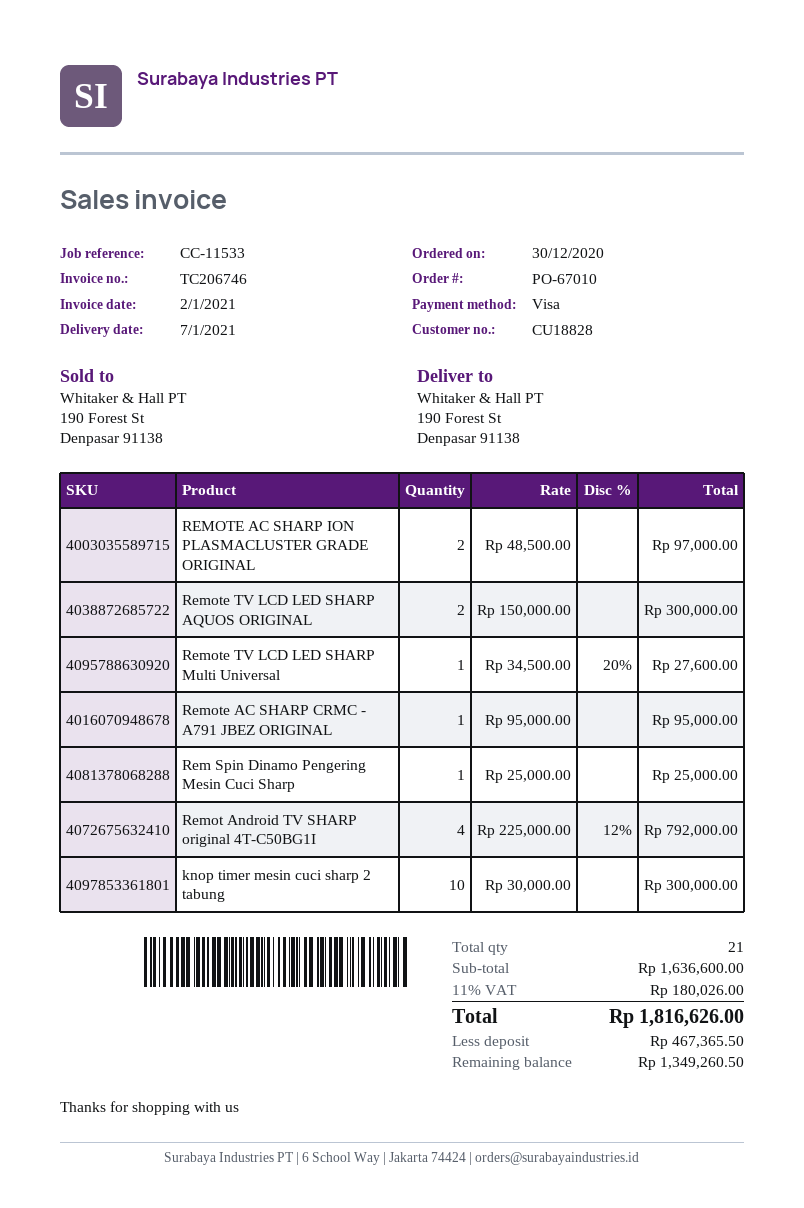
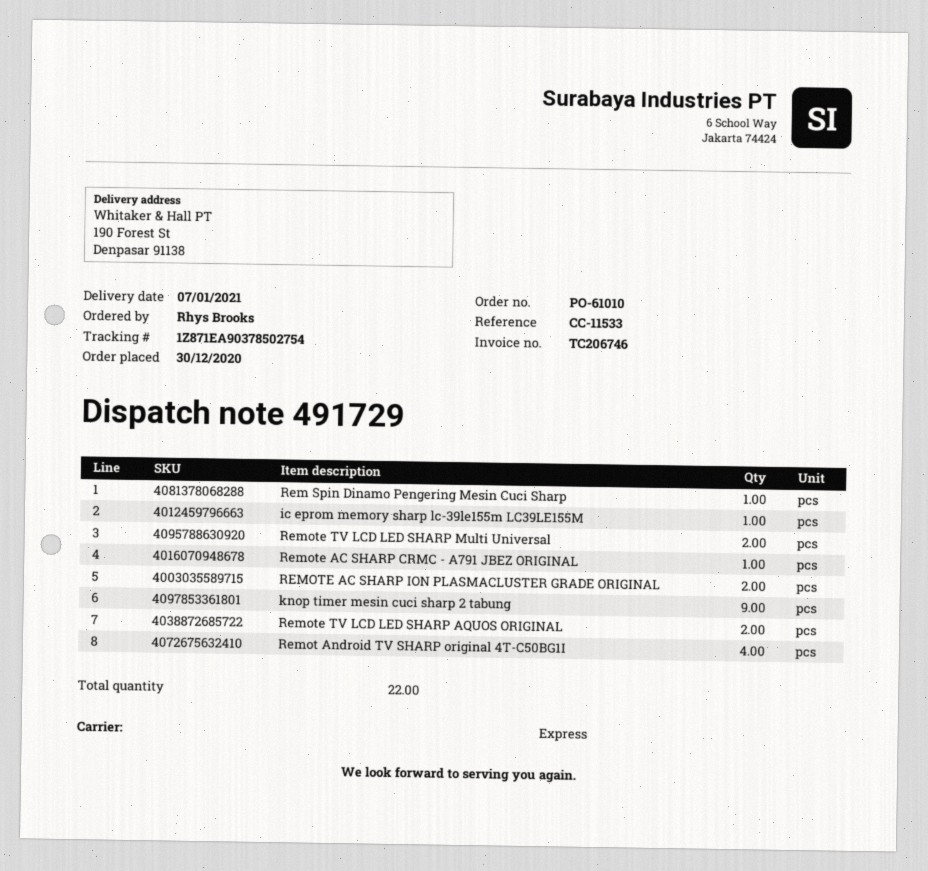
order number: PO-67010 -> PO-61010
Remote TV LCD LED SHARP Multi Universal: 1 -> 2
knop timer mesin cuci sharp 2 tabung: 10 -> 9
ic eprom memory sharp lc-39le155m LC39LE155M: none -> 1
total quantity: 21 -> 22

